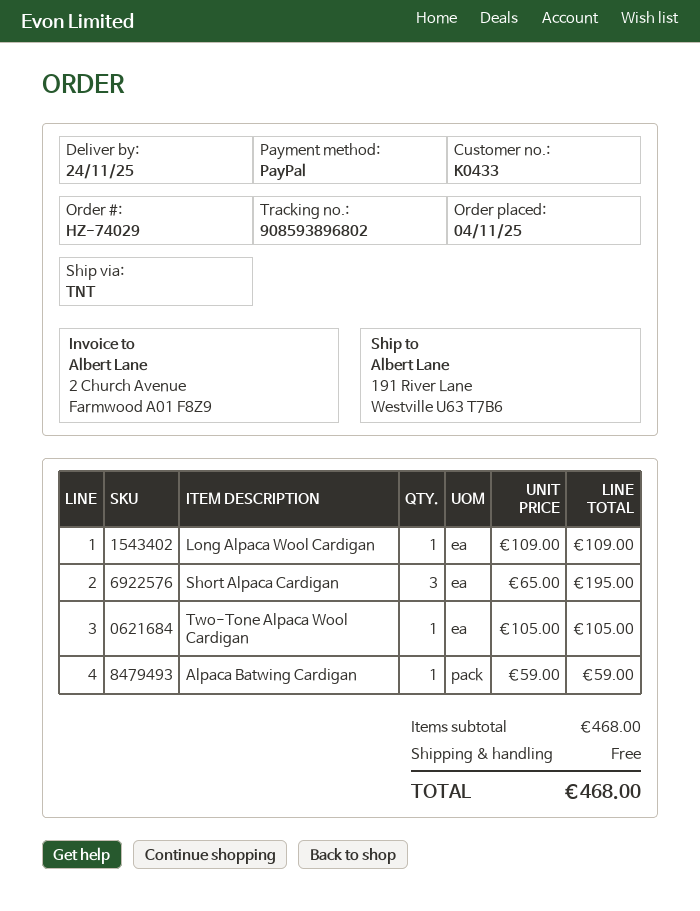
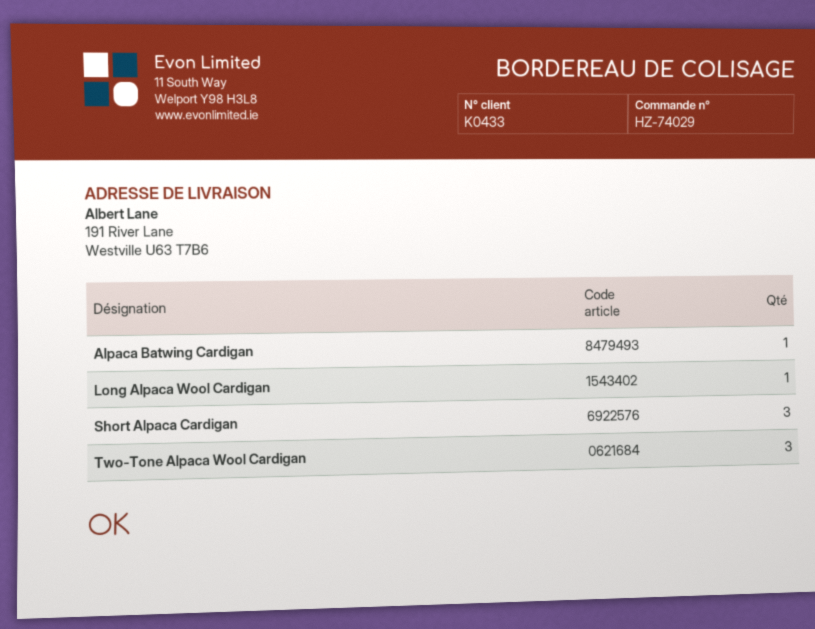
Two-Tone Alpaca Wool Cardigan: 1 -> 3

